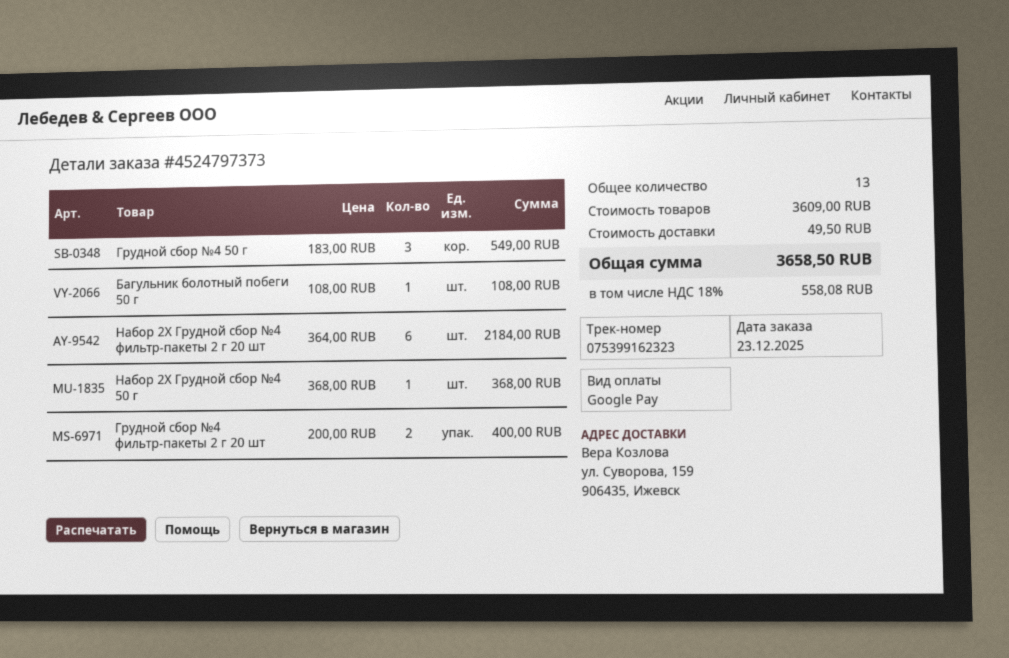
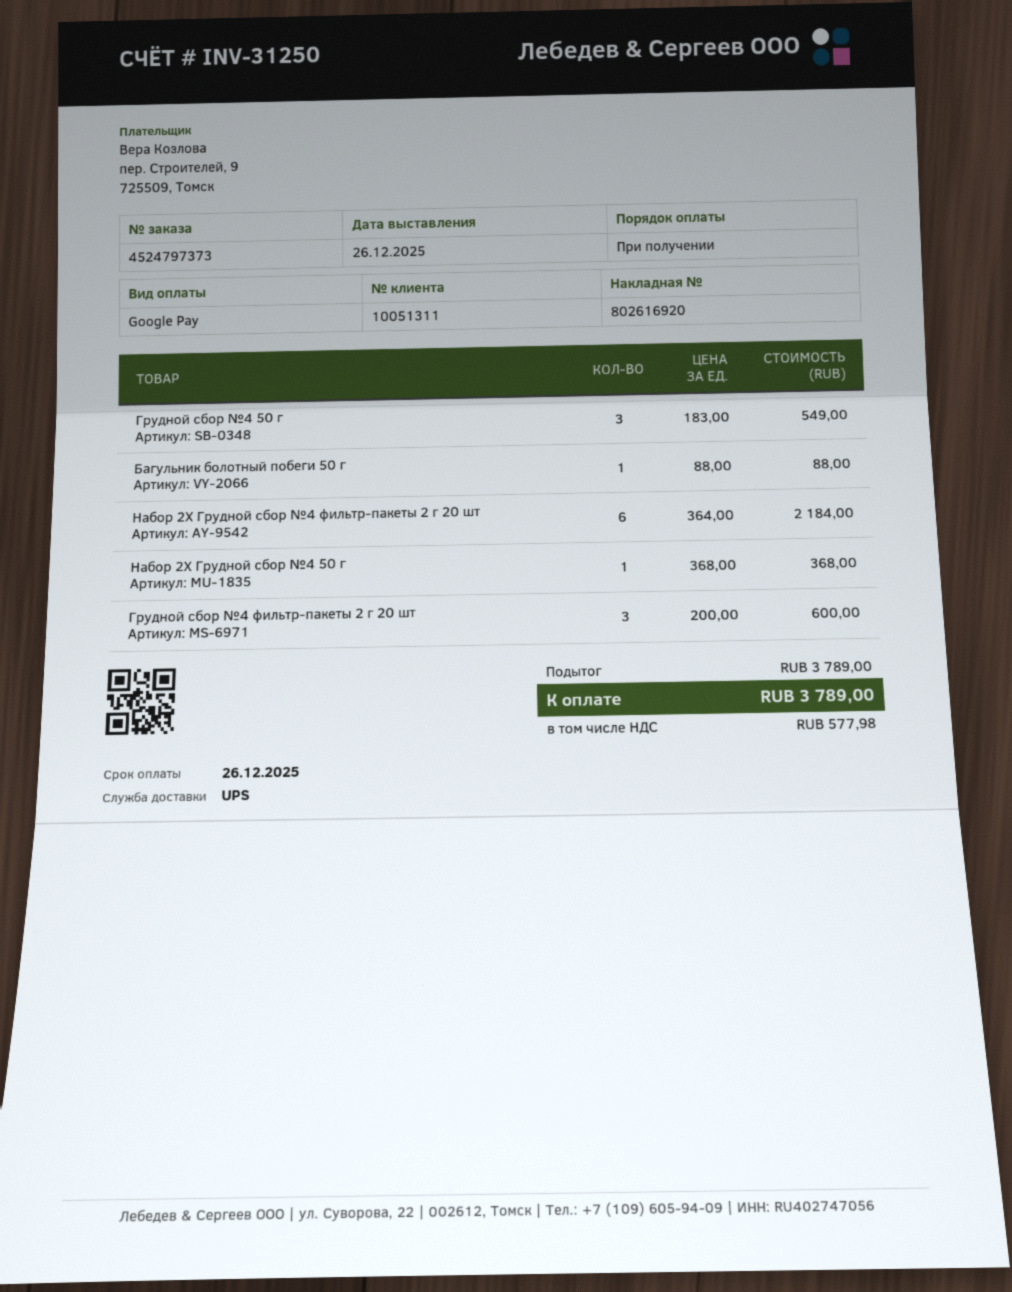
Багульник болотный побеги 50 г: 1 x 108.00 = 108.00 -> 1 x 88.00 = 88.00
Грудной сбор №4 фильтр-пакеты 2 г 20 шт: 2 x 200.00 = 400.00 -> 3 x 200.00 = 600.00
subtotal: 3609.00 -> 3789.00
shipping: 49.50 -> none
tax: 558.08 -> 577.98
total: 3658.50 -> 3789.00

